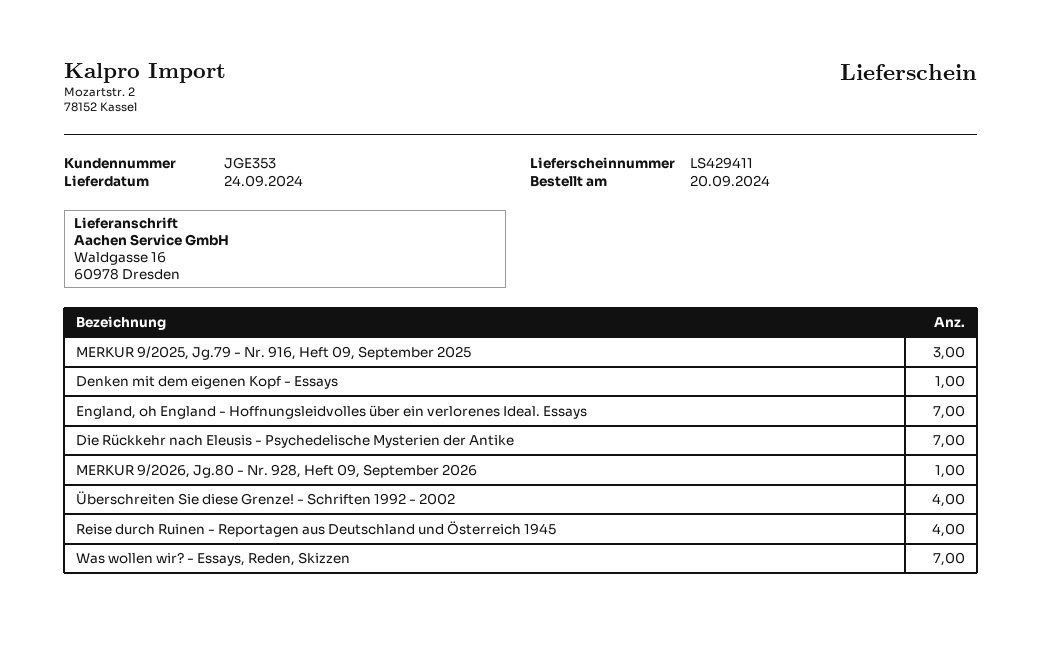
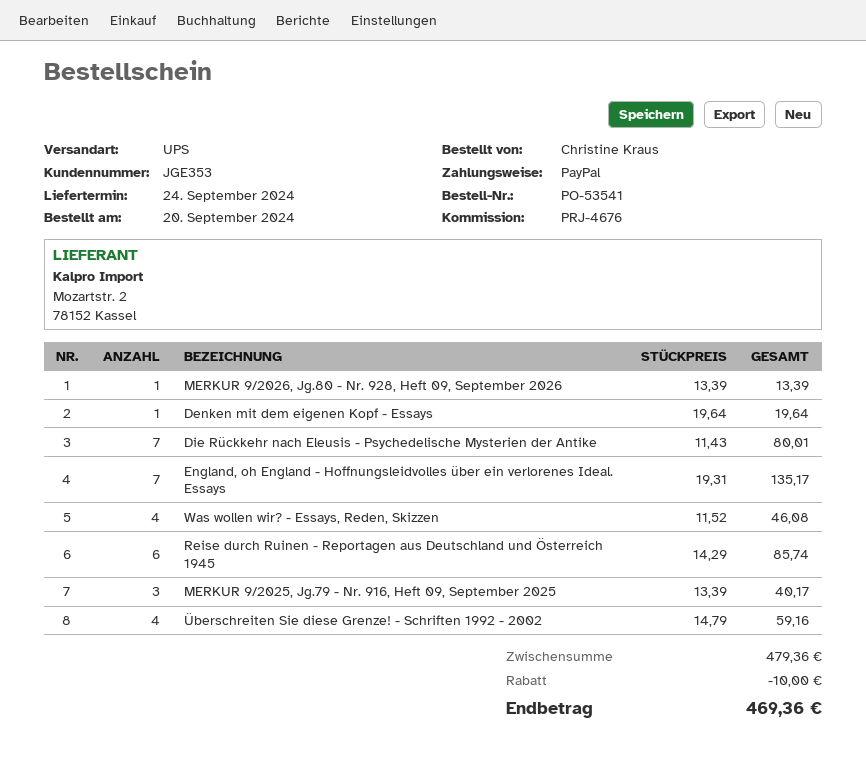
Reise durch Ruinen - Reportagen aus Deutschland und Österreich 1945: 4 -> 6
Was wollen wir? - Essays, Reden, Skizzen: 7 -> 4

